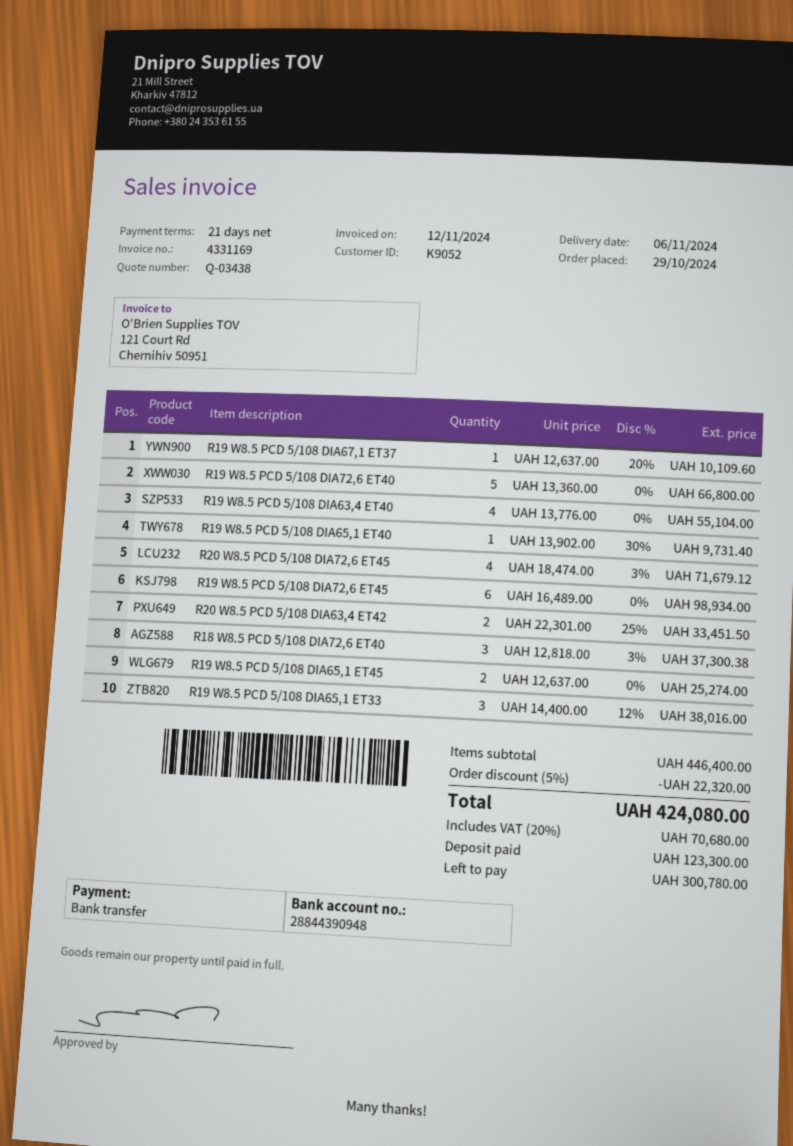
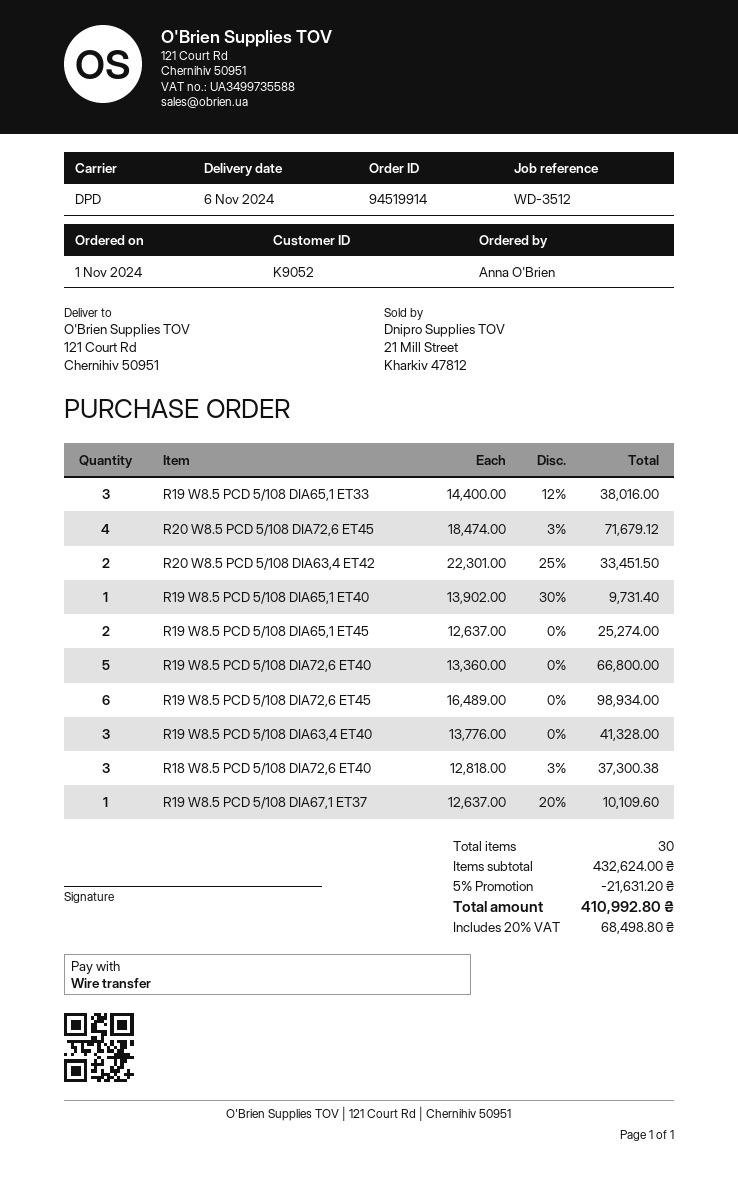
order date: 2024-10-29 -> 2024-11-01
R19 W8.5 PCD 5/108 DIA63,4 ET40: 4 x 13776.00 = 55104.00 -> 3 x 13776.00 = 41328.00
subtotal: 446400.00 -> 432624.00
discount: 5% = 22320.00 -> 5% = 21631.20
tax: 20% = 70680.00 -> 20% = 68498.80
total: 424080.00 -> 410992.80

